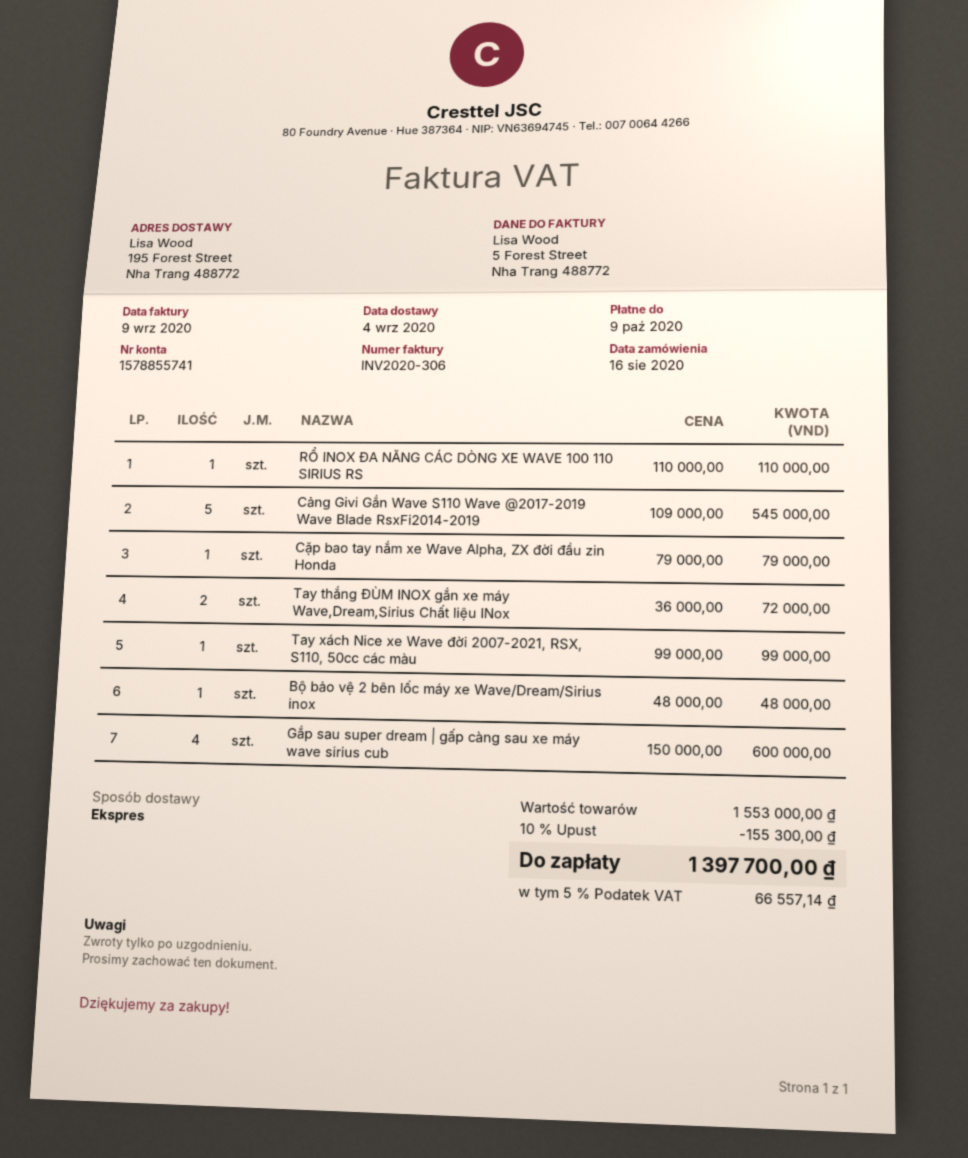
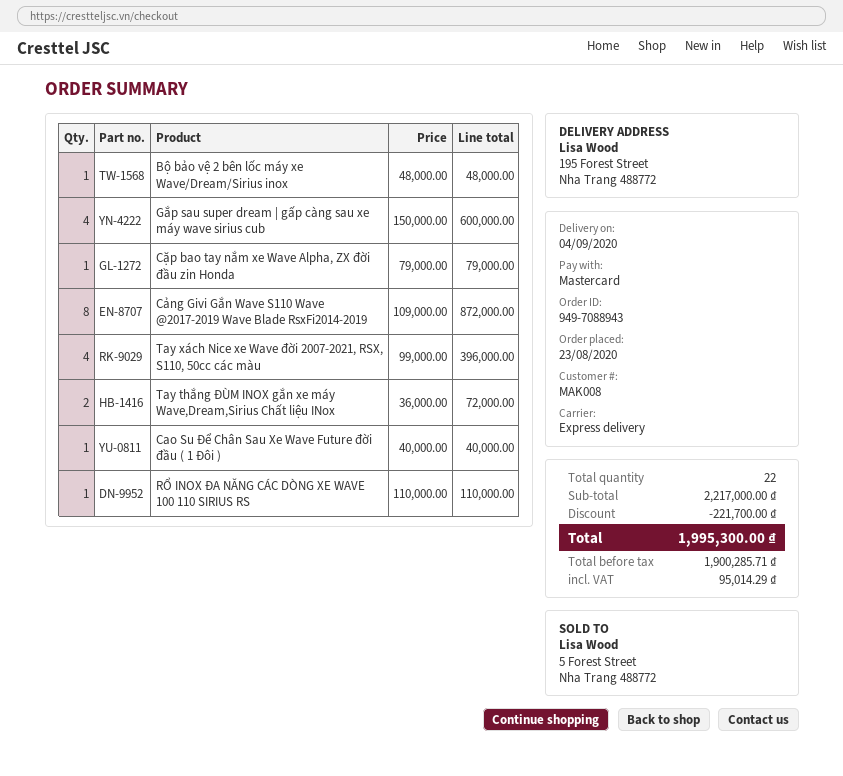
order date: 2020-08-16 -> 2020-08-23
Cảng Givi Gắn Wave S110 Wave @2017-2019 Wave Blade RsxFi2014-2019: 5 x 109000.00 = 545000.00 -> 8 x 109000.00 = 872000.00
Tay xách Nice xe Wave đời 2007-2021, RSX, S110, 50cc các màu: 1 x 99000.00 = 99000.00 -> 4 x 99000.00 = 396000.00
Cao Su Để Chân Sau Xe Wave Future đời đầu ( 1 Đôi ): none -> 1 x 40000.00 = 40000.00
subtotal: 1553000.00 -> 2217000.00
discount: 155300.00 -> 221700.00
tax: 66557.14 -> 95014.29
total: 1397700.00 -> 1995300.00

